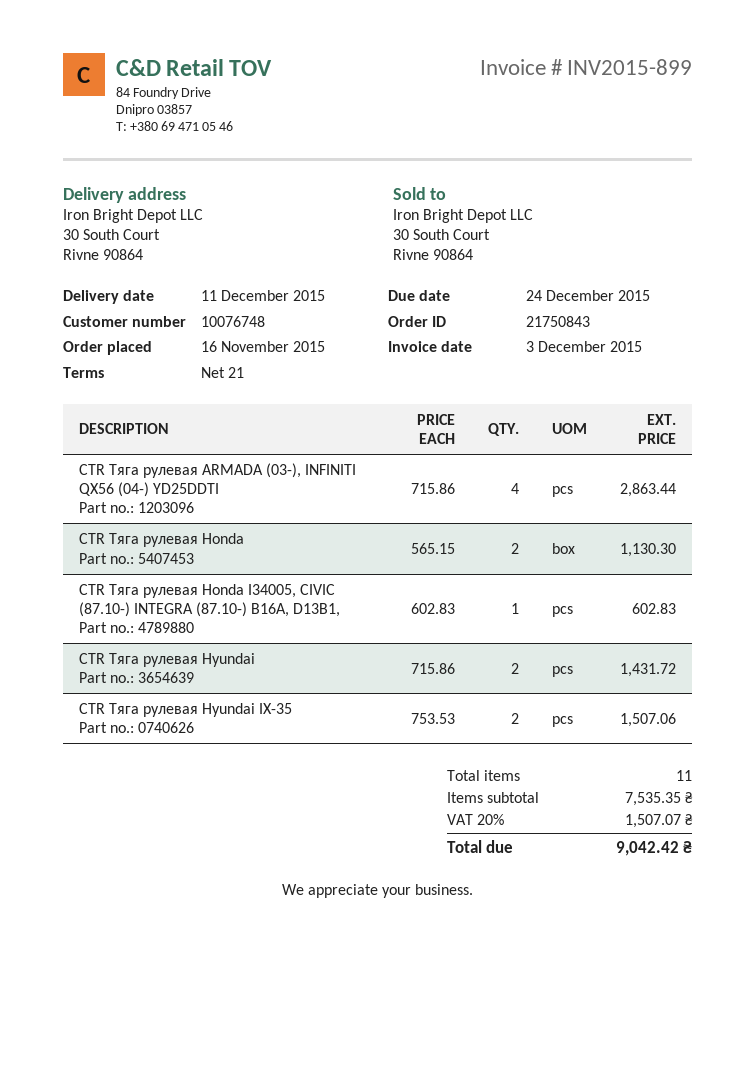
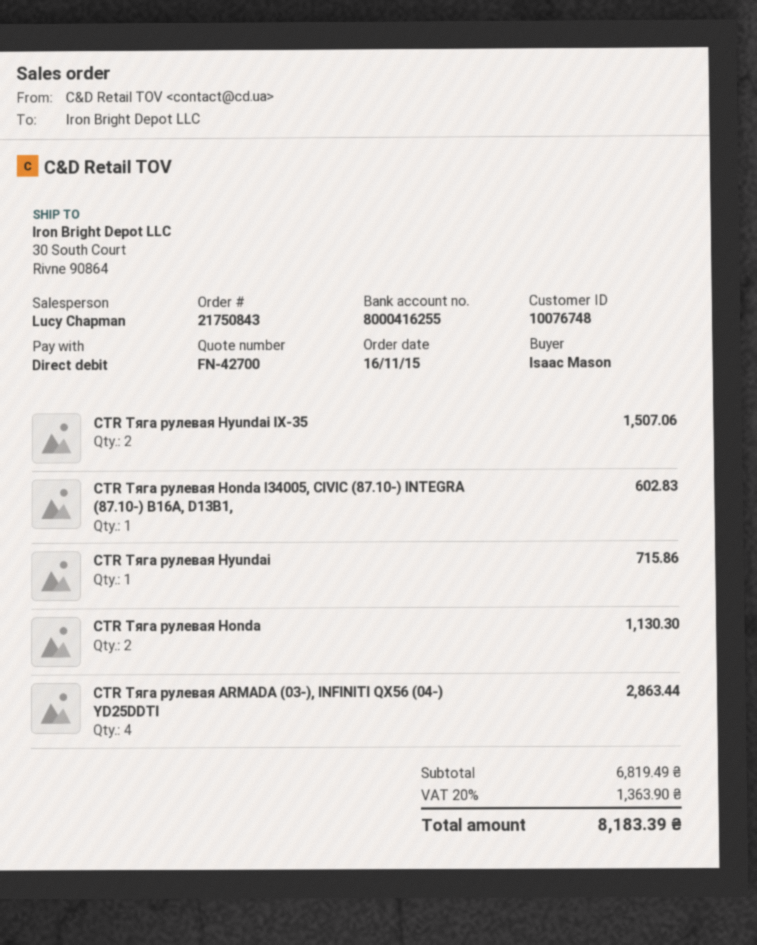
CTR Тяга рулевая Hyundai: 2 for 1431.72 -> 1 for 715.86
subtotal: 7535.35 -> 6819.49
tax: 20% = 1507.07 -> 20% = 1363.90
total: 9042.42 -> 8183.39

